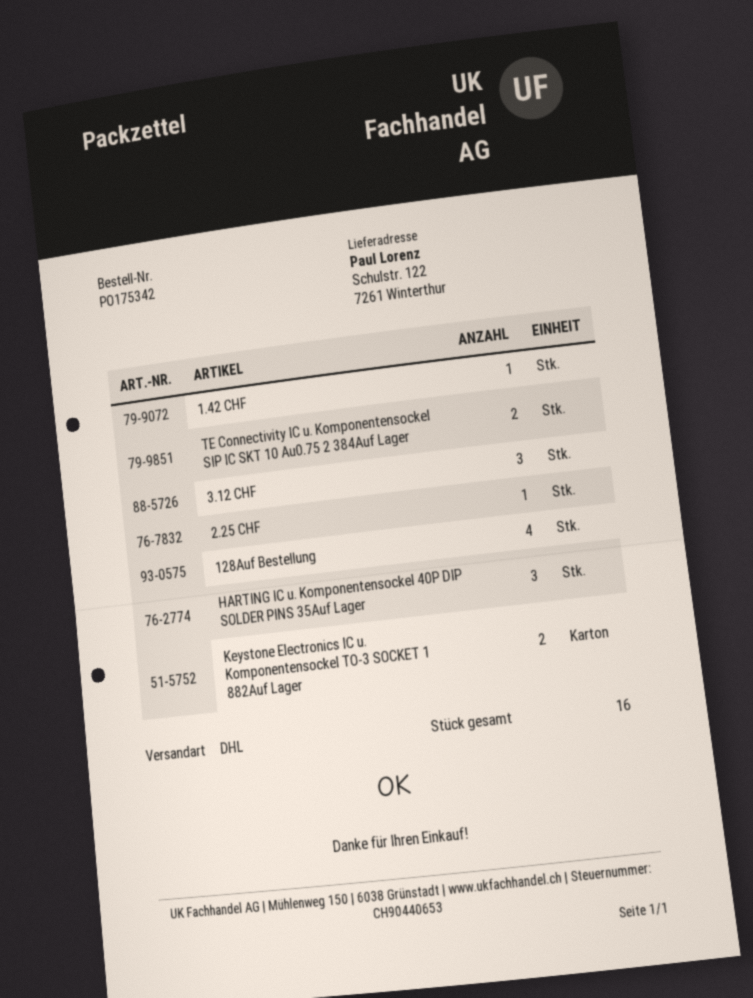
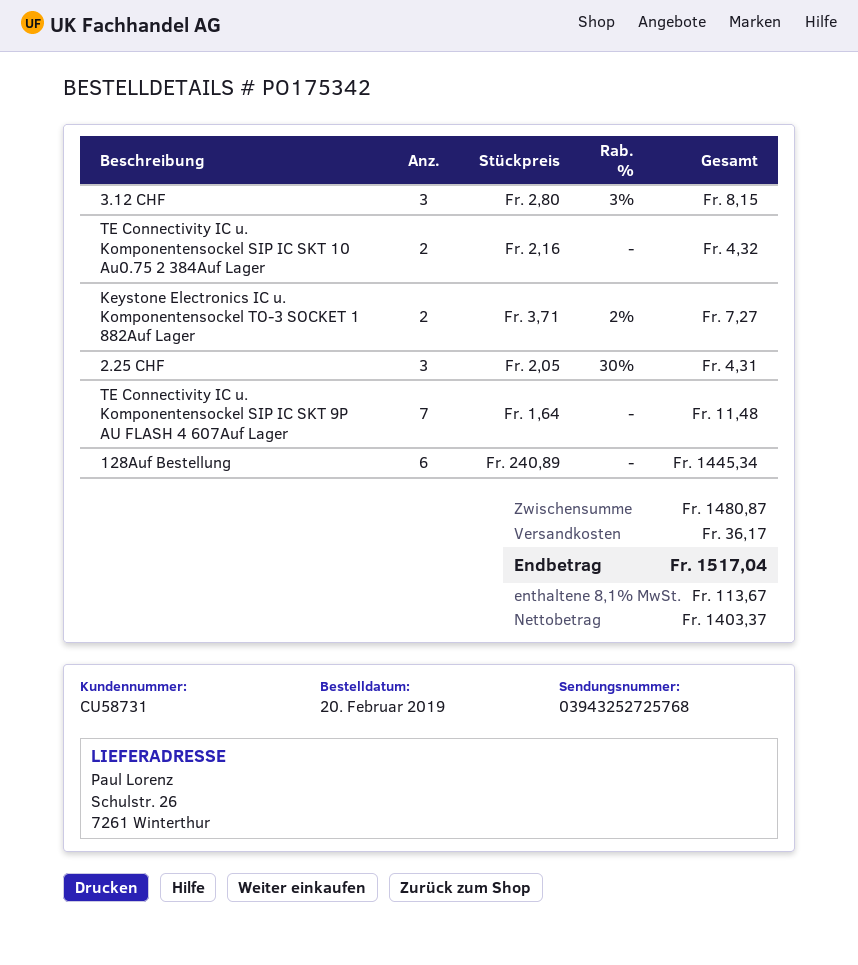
ship to: Schulstr. 122, 7261 Winterthur -> Schulstr. 26, 7261 Winterthur
1.42 CHF: 1 -> none
2.25 CHF: 1 -> 3
128Auf Bestellung: 4 -> 6
HARTING IC u. Komponentensockel 40P DIP SOLDER PINS 35Auf Lager: 3 -> none
TE Connectivity IC u. Komponentensockel SIP IC SKT 9P AU FLASH 4 607Auf Lager: none -> 7

